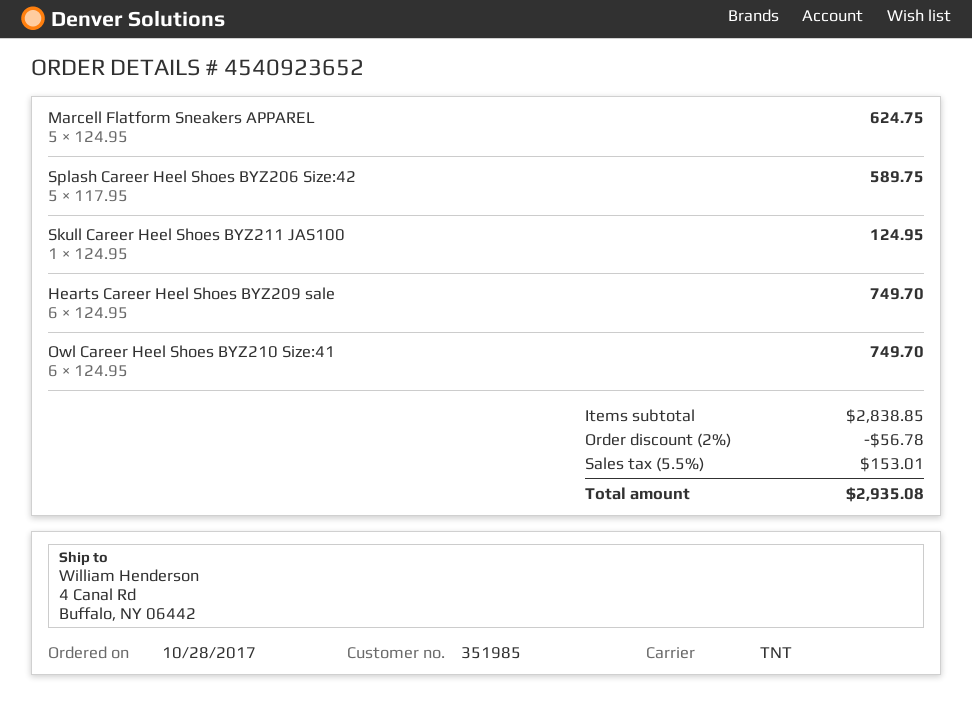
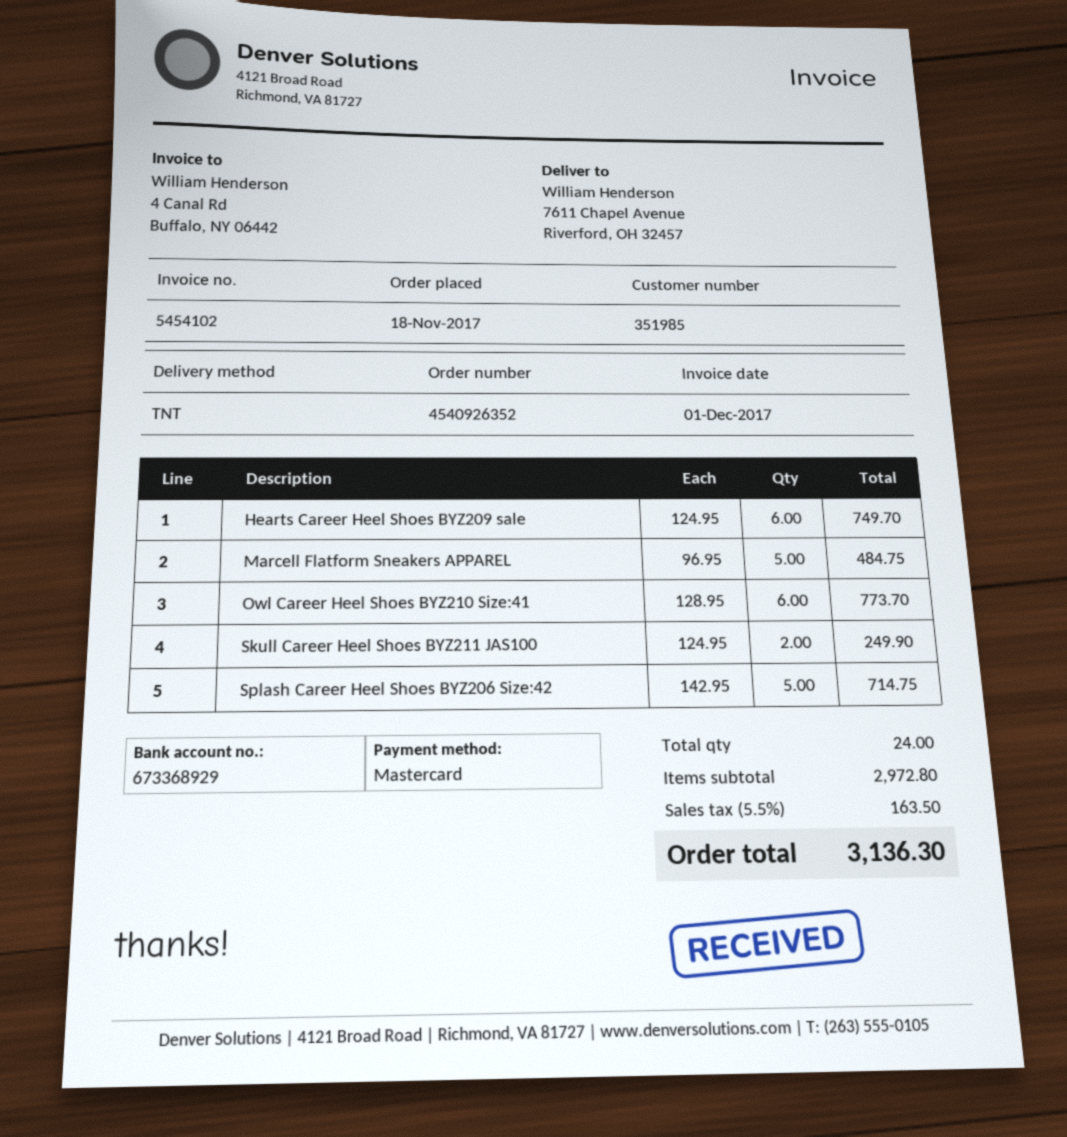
order number: 4540923652 -> 4540926352
order date: 2017-10-28 -> 2017-11-18
ship to: 4 Canal Rd, Buffalo, NY 06442 -> 7611 Chapel Avenue, Riverford, OH 32457
Marcell Flatform Sneakers APPAREL: 5 x 124.95 = 624.75 -> 5 x 96.95 = 484.75
Splash Career Heel Shoes BYZ206 Size:42: 5 x 117.95 = 589.75 -> 5 x 142.95 = 714.75
Skull Career Heel Shoes BYZ211 JAS100: 1 x 124.95 = 124.95 -> 2 x 124.95 = 249.90
Owl Career Heel Shoes BYZ210 Size:41: 6 x 124.95 = 749.70 -> 6 x 128.95 = 773.70
subtotal: 2838.85 -> 2972.80
discount: 2% = 56.78 -> none
tax: 5.5% = 153.01 -> 5.5% = 163.50
total: 2935.08 -> 3136.30

